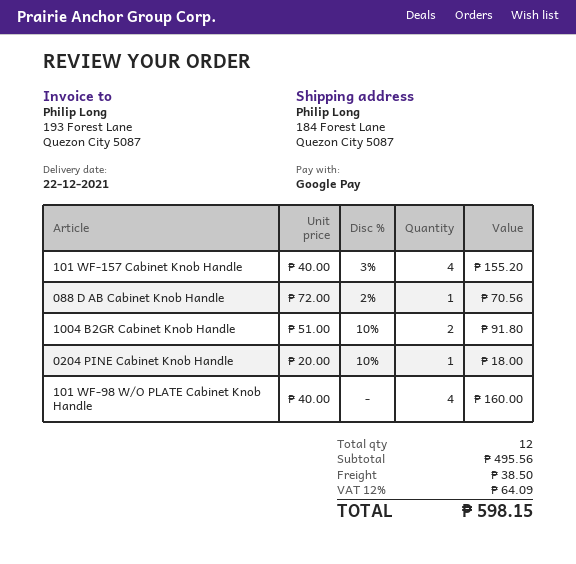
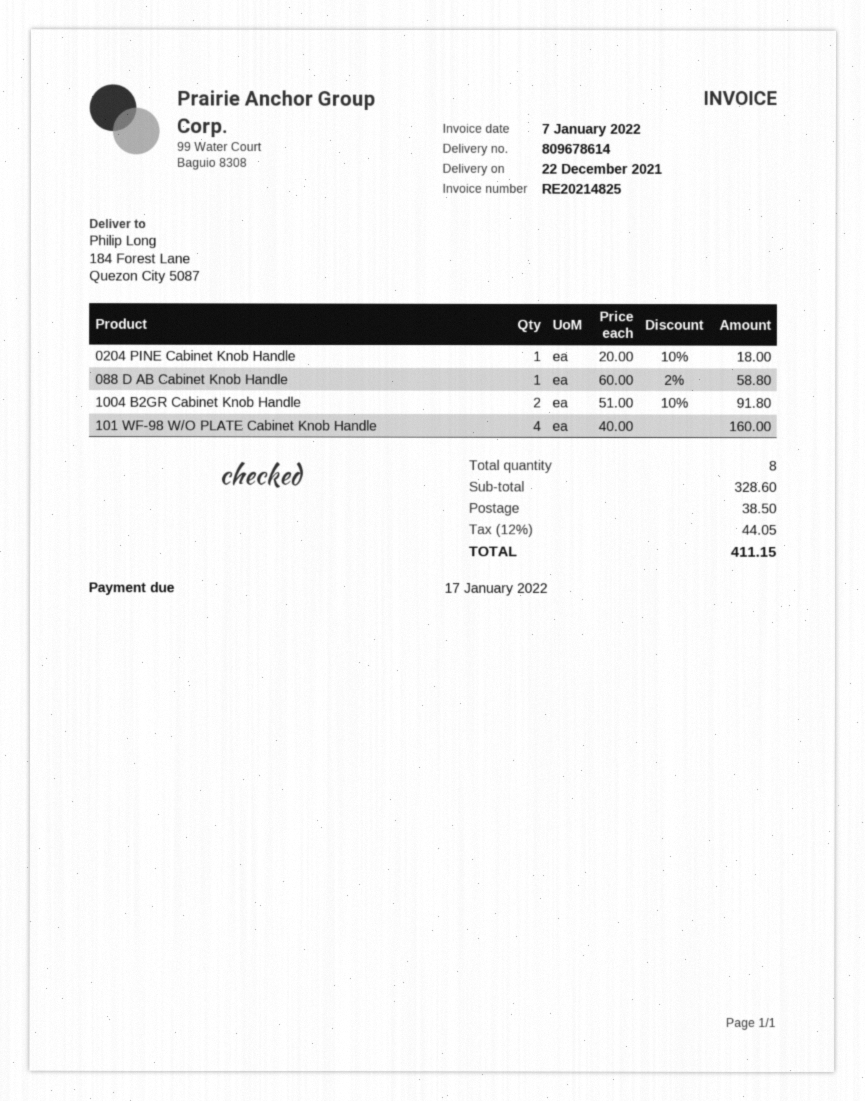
101 WF-157 Cabinet Knob Handle: 4 x 40.00 - 3% = 155.20 -> none
088 D AB Cabinet Knob Handle: 1 x 72.00 - 2% = 70.56 -> 1 x 60.00 - 2% = 58.80
total quantity: 12 -> 8
subtotal: 495.56 -> 328.60
tax: 12% = 64.09 -> 12% = 44.05
total: 598.15 -> 411.15

